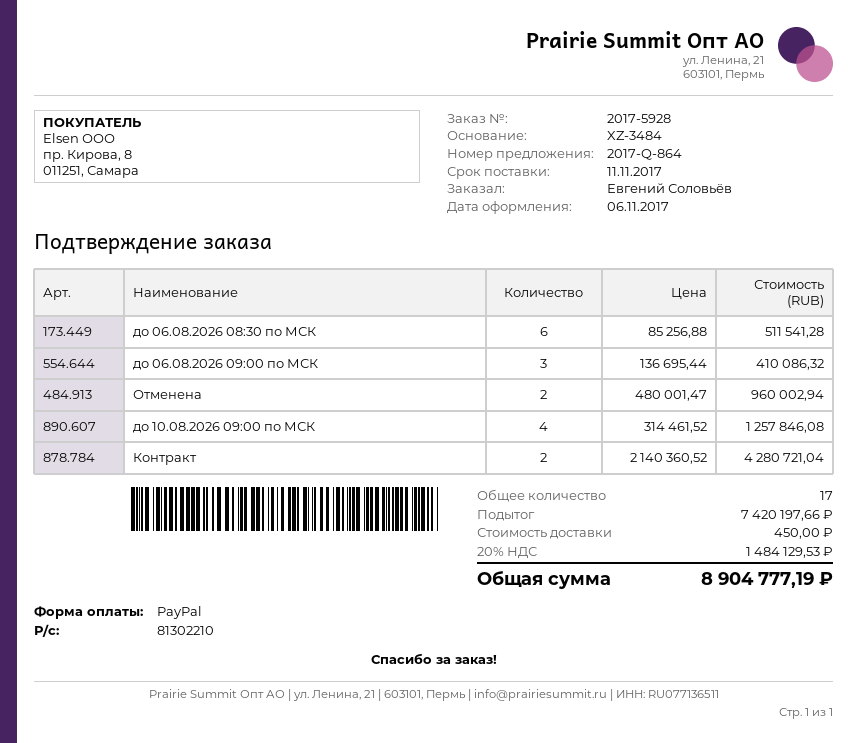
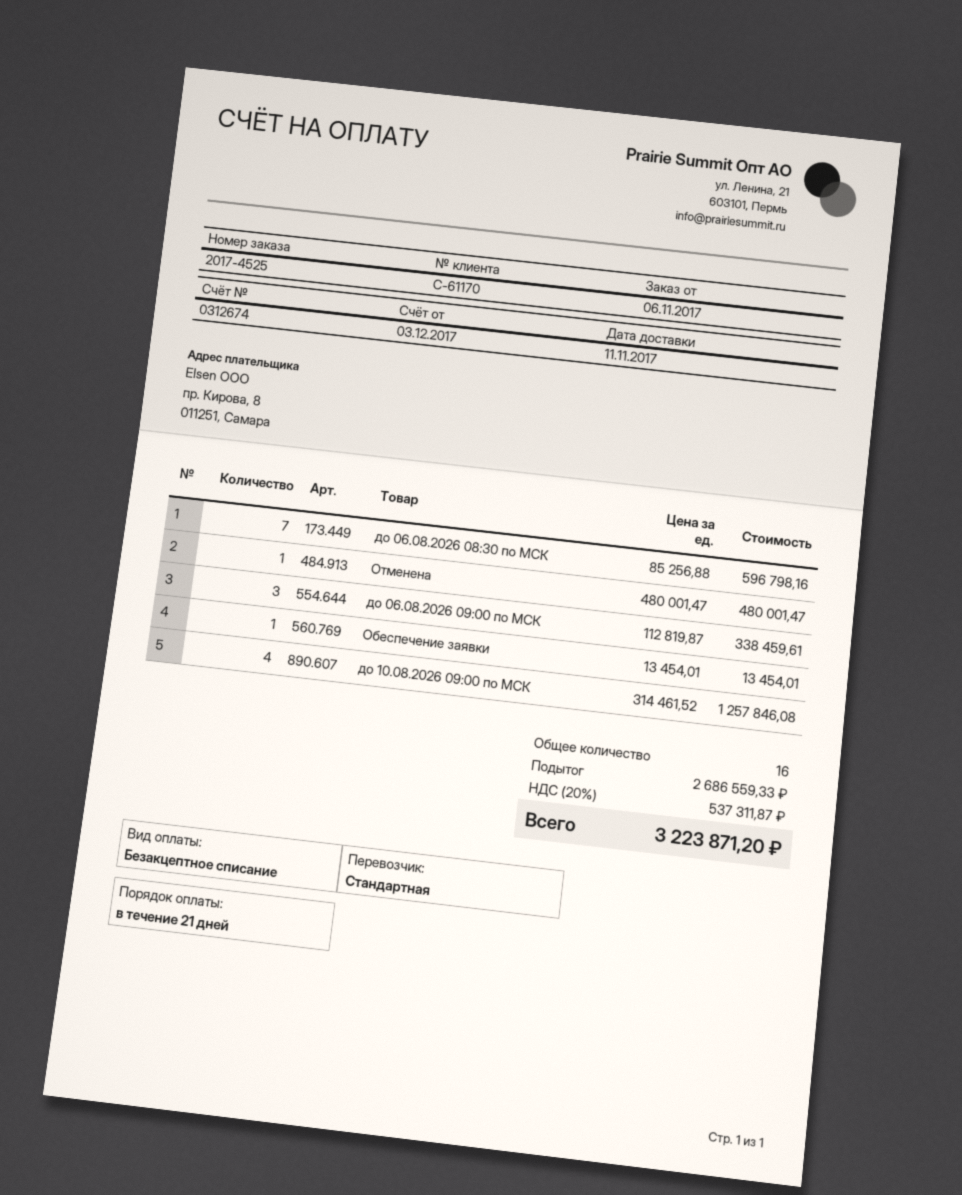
order number: 2017-5928 -> 2017-4525
payment method: PayPal -> direct debit
до 06.08.2026 08:30 по МСК: 6 x 85256.88 = 511541.28 -> 7 x 85256.88 = 596798.16
до 06.08.2026 09:00 по МСК: 3 x 136695.44 = 410086.32 -> 3 x 112819.87 = 338459.61
Отменена: 2 x 480001.47 = 960002.94 -> 1 x 480001.47 = 480001.47
Контракт: 2 x 2140360.52 = 4280721.04 -> none
Обеспечение заявки: none -> 1 x 13454.01 = 13454.01
total quantity: 17 -> 16
subtotal: 7420197.66 -> 2686559.33
shipping: 450.00 -> none
tax: 20% = 1484129.53 -> 20% = 537311.87
total: 8904777.19 -> 3223871.20

